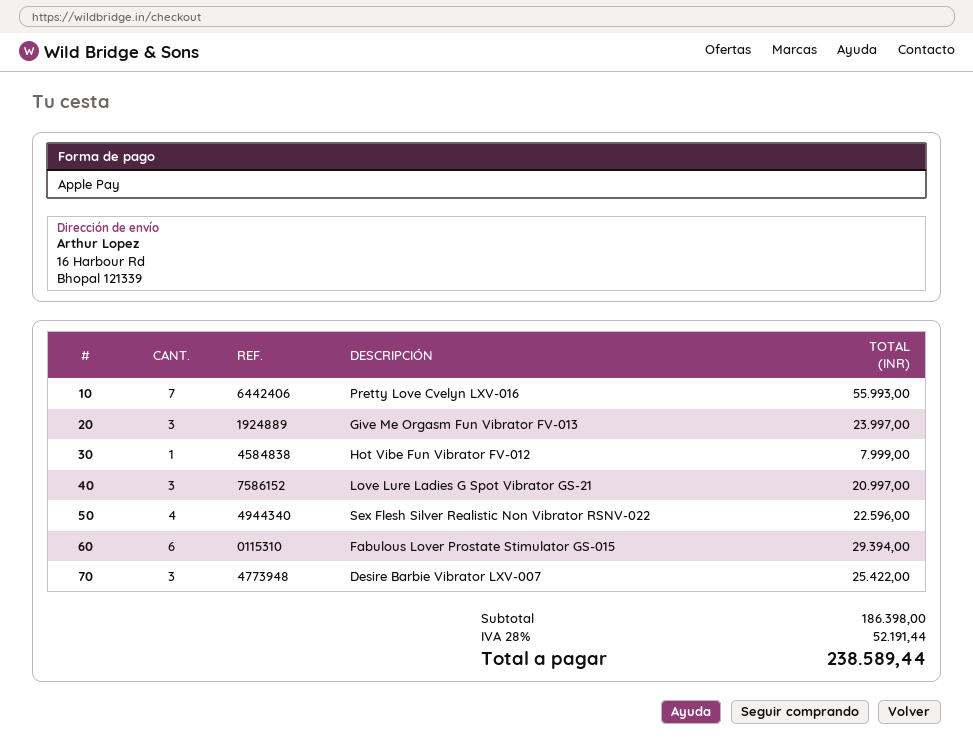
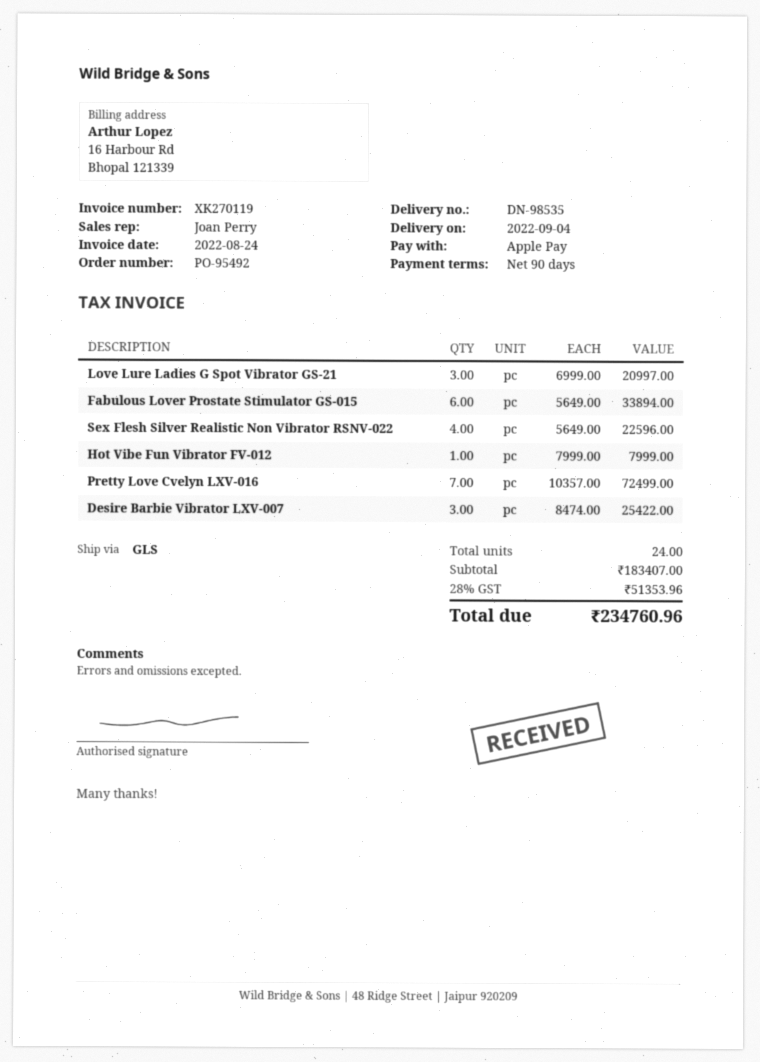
Pretty Love Cvelyn LXV-016: 7 for 55993.00 -> 7 for 72499.00
Give Me Orgasm Fun Vibrator FV-013: 3 for 23997.00 -> none
Fabulous Lover Prostate Stimulator GS-015: 6 for 29394.00 -> 6 for 33894.00
subtotal: 186398.00 -> 183407.00
tax: 28% = 52191.44 -> 28% = 51353.96
total: 238589.44 -> 234760.96

